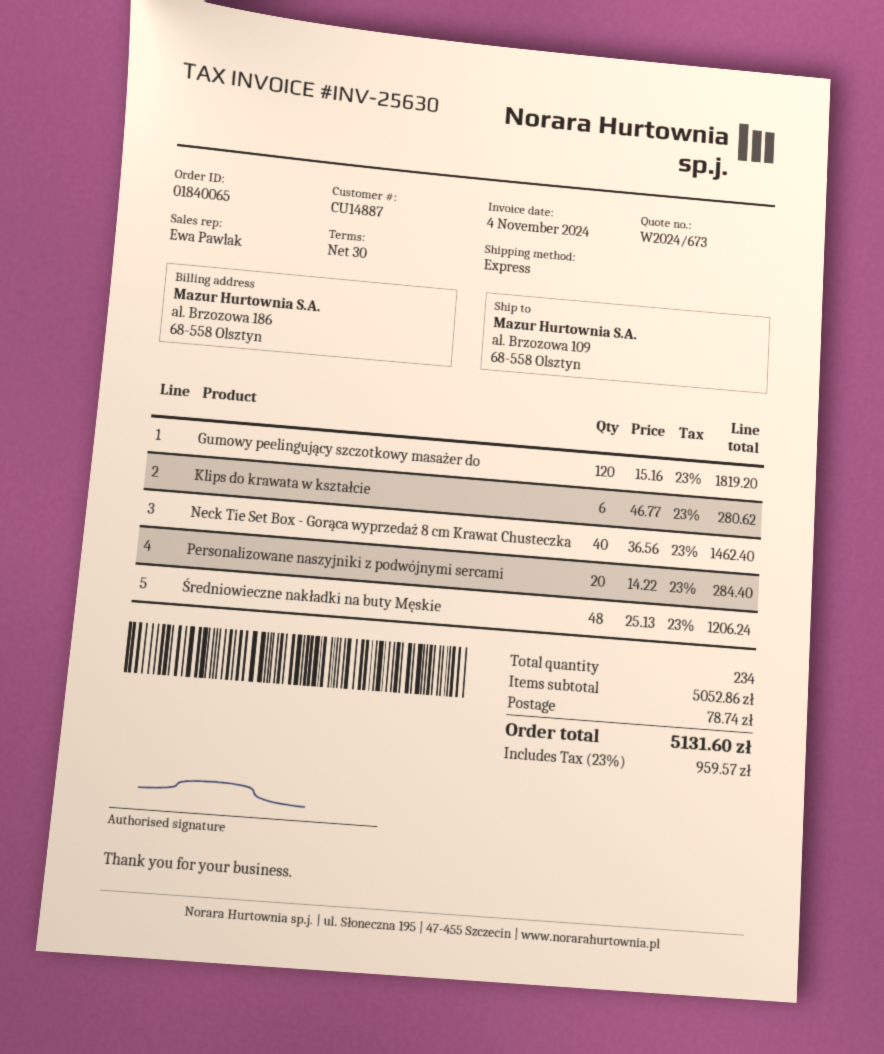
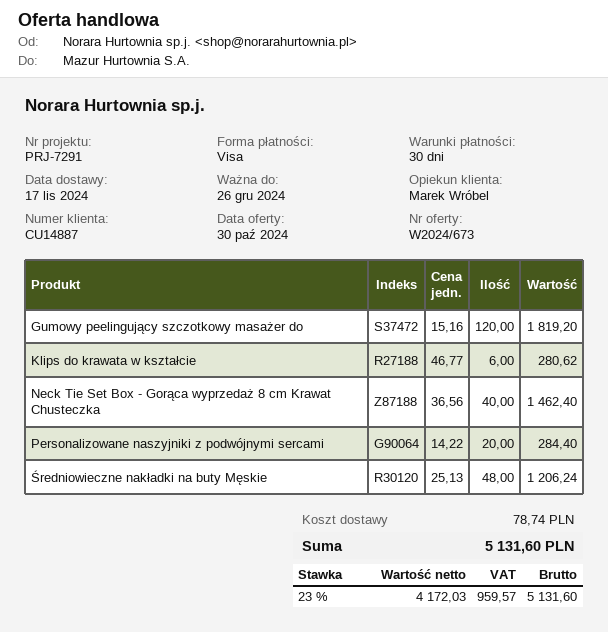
sales rep: Ewa Pawlak -> Marek Wróbel

